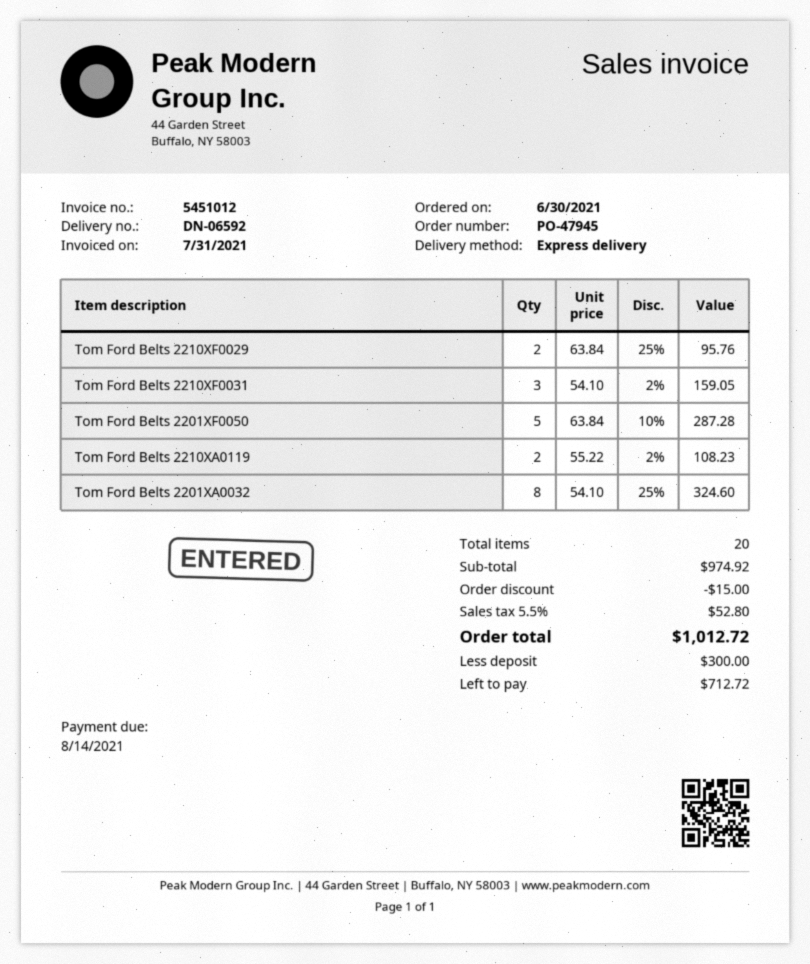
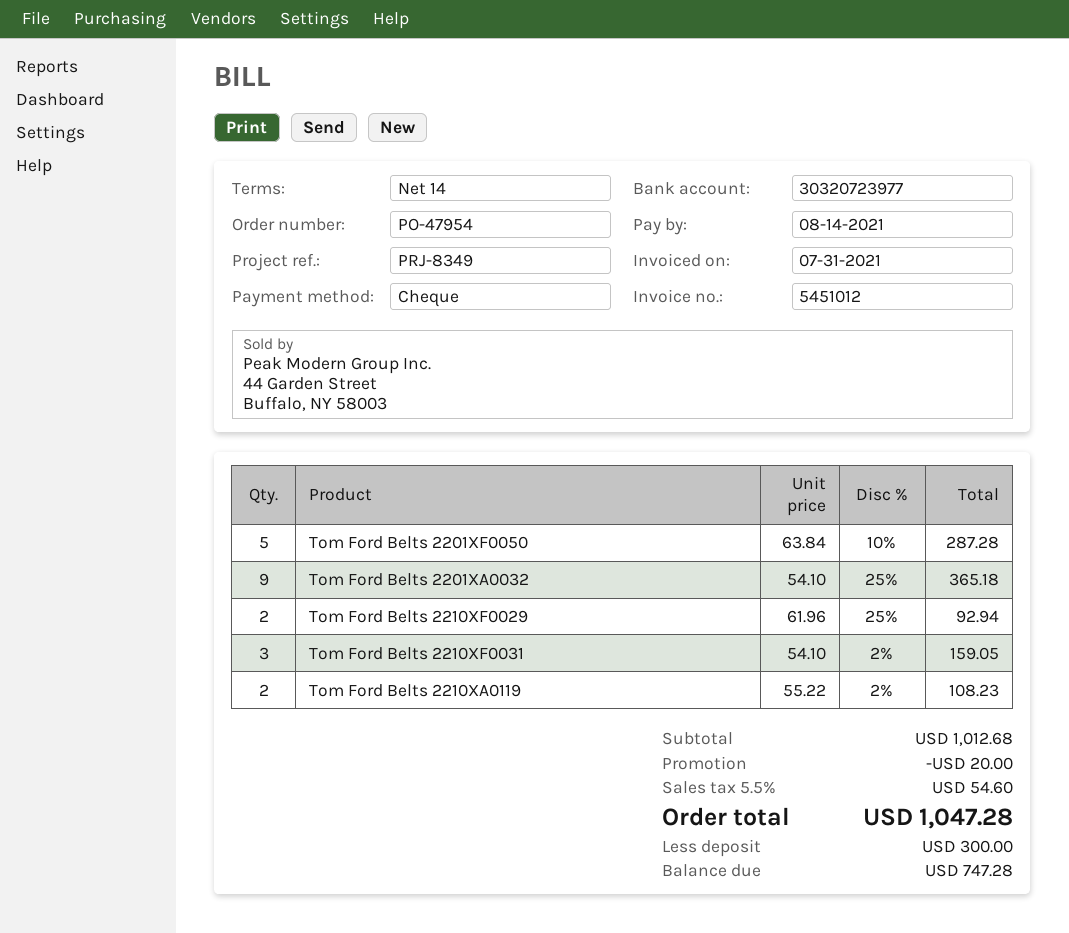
order number: PO-47945 -> PO-47954
Tom Ford Belts 2210XF0029: 2 x 63.84 - 25% = 95.76 -> 2 x 61.96 - 25% = 92.94
Tom Ford Belts 2201XA0032: 8 x 54.10 - 25% = 324.60 -> 9 x 54.10 - 25% = 365.18
subtotal: 974.92 -> 1012.68
discount: 15.00 -> 20.00
tax: 5.5% = 52.80 -> 5.5% = 54.60
total: 1012.72 -> 1047.28
balance: 712.72 -> 747.28

